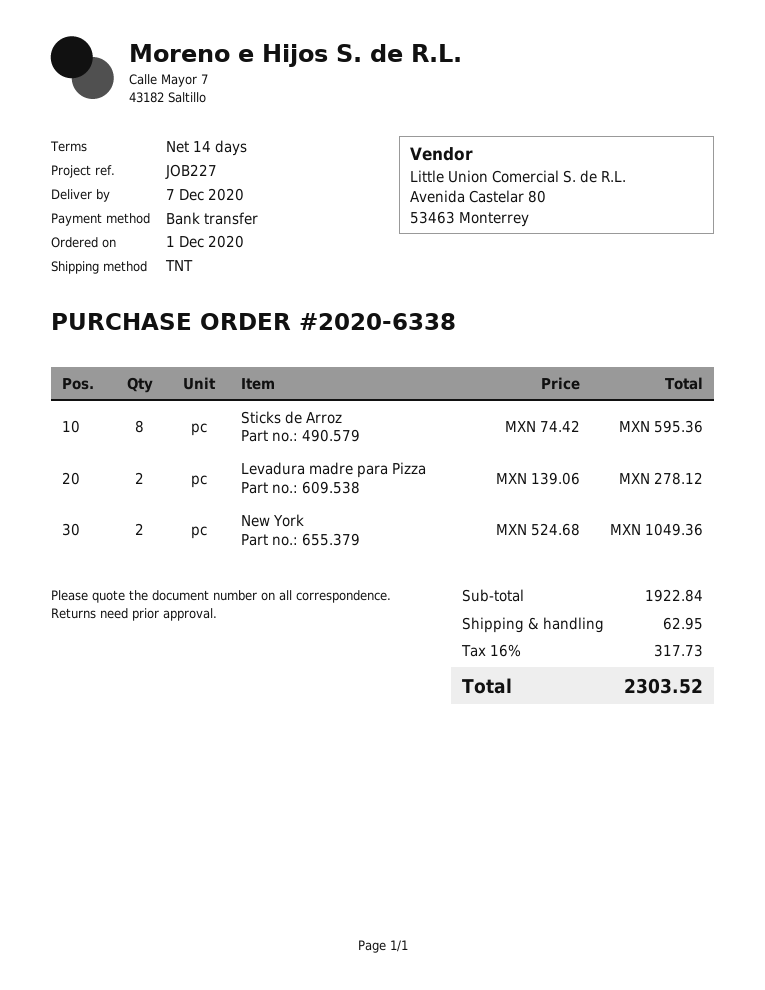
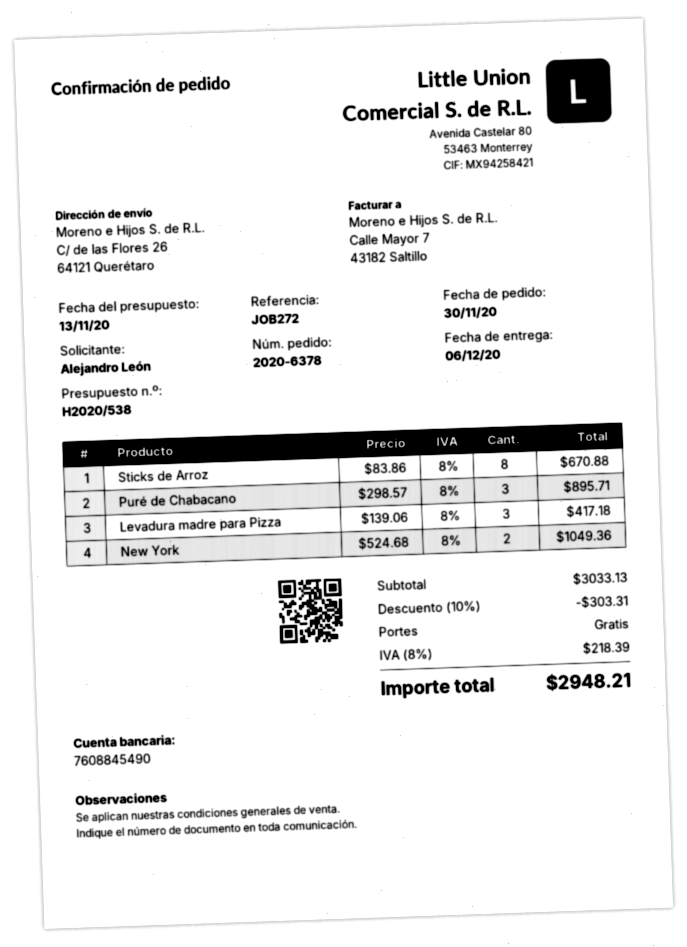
order number: 2020-6338 -> 2020-6378
order date: 2020-12-01 -> 2020-11-30
delivery date: 2020-12-07 -> 2020-12-06
reference: JOB227 -> JOB272
Sticks de Arroz: 8 x 74.42 = 595.36 -> 8 x 83.86 = 670.88
Levadura madre para Pizza: 2 x 139.06 = 278.12 -> 3 x 139.06 = 417.18
Puré de Chabacano: none -> 3 x 298.57 = 895.71
subtotal: 1922.84 -> 3033.13
discount: none -> 10% = 303.31
shipping: 62.95 -> 0.00
tax: 16% = 317.73 -> 8% = 218.39
total: 2303.52 -> 2948.21

